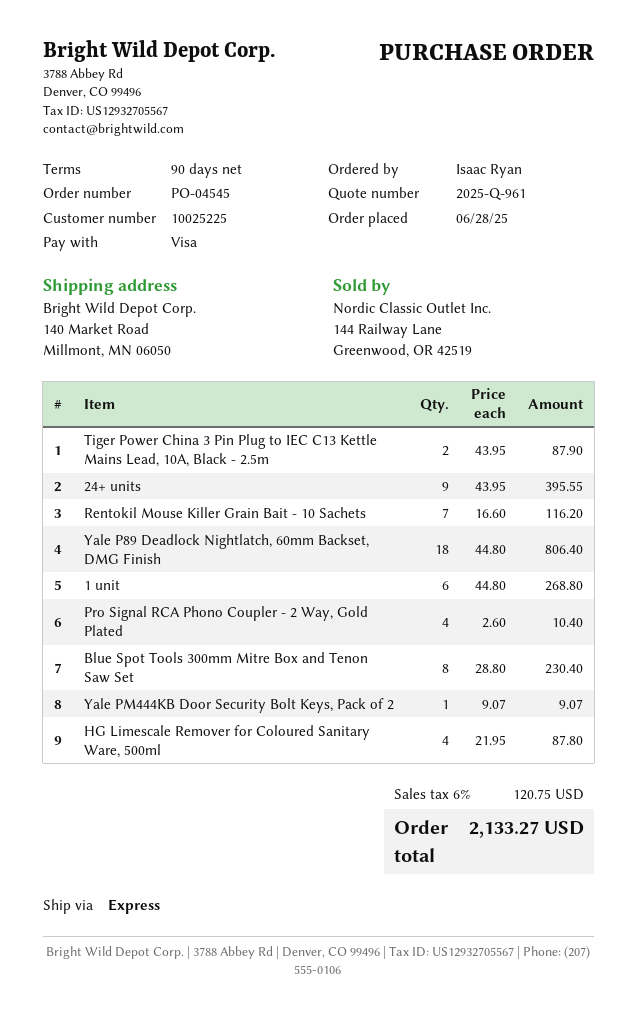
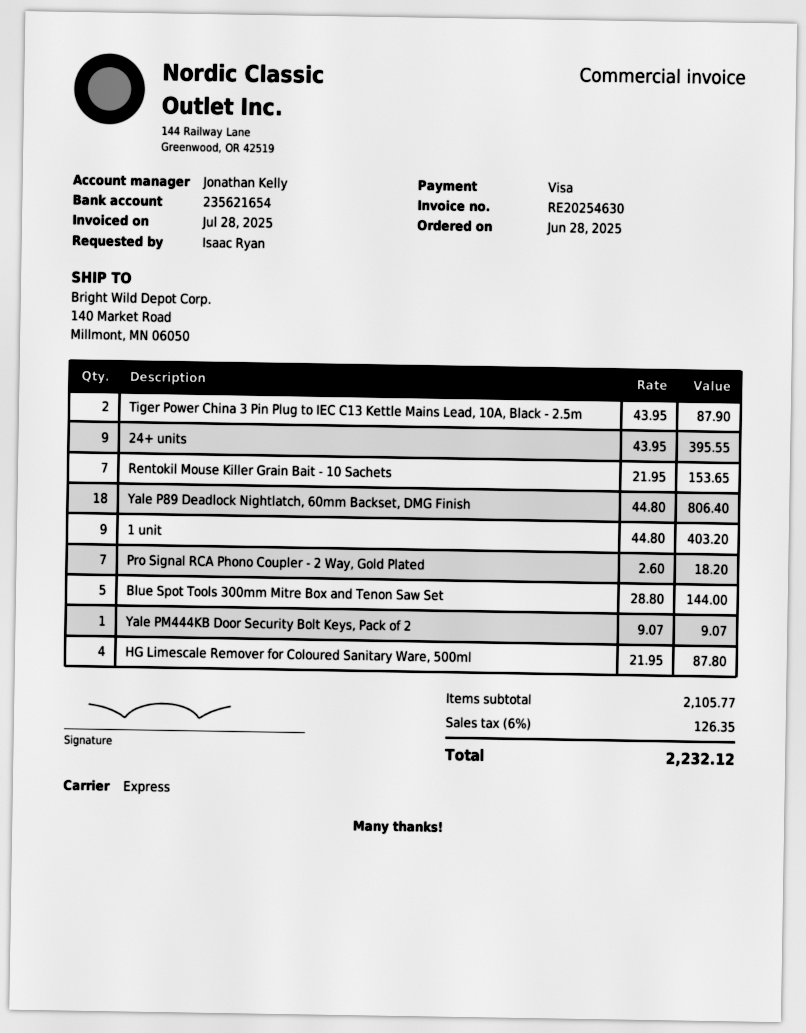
Rentokil Mouse Killer Grain Bait - 10 Sachets: 7 x 16.60 = 116.20 -> 7 x 21.95 = 153.65
1 unit: 6 x 44.80 = 268.80 -> 9 x 44.80 = 403.20
Pro Signal RCA Phono Coupler - 2 Way, Gold Plated: 4 x 2.60 = 10.40 -> 7 x 2.60 = 18.20
Blue Spot Tools 300mm Mitre Box and Tenon Saw Set: 8 x 28.80 = 230.40 -> 5 x 28.80 = 144.00
tax: 6% = 120.75 -> 6% = 126.35
total: 2133.27 -> 2232.12

